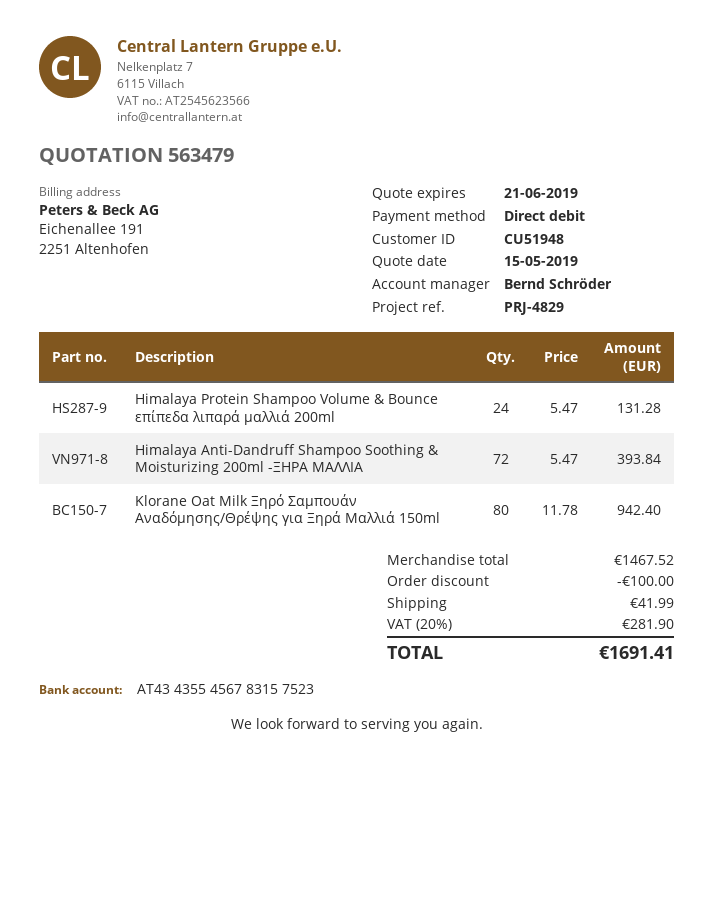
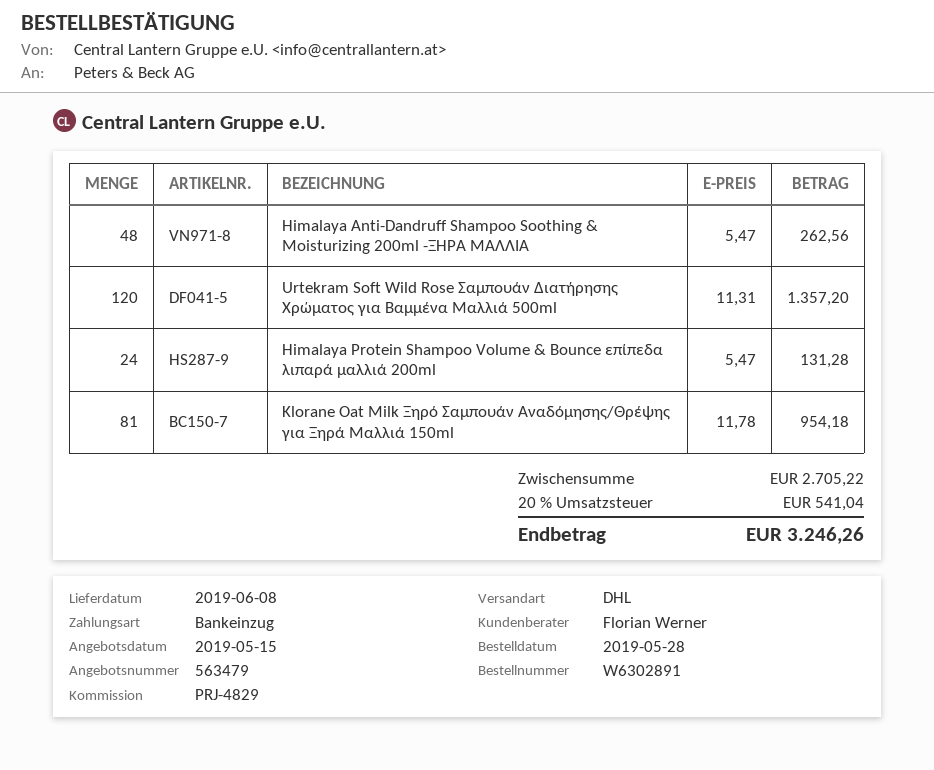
sales rep: Bernd Schröder -> Florian Werner
Himalaya Anti-Dandruff Shampoo Soothing & Moisturizing 200ml -ΞΗΡΑ ΜΑΛΛΙΑ: 72 x 5.47 = 393.84 -> 48 x 5.47 = 262.56
Klorane Oat Milk Ξηρό Σαμπουάν Αναδόμησης/Θρέψης για Ξηρά Μαλλιά 150ml: 80 x 11.78 = 942.40 -> 81 x 11.78 = 954.18
Urtekram Soft Wild Rose Σαμπουάν Διατήρησης Χρώματος για Βαμμένα Μαλλιά 500ml: none -> 120 x 11.31 = 1357.20
subtotal: 1467.52 -> 2705.22
discount: 100.00 -> none
shipping: 41.99 -> none
tax: 20% = 281.90 -> 20% = 541.04
total: 1691.41 -> 3246.26

